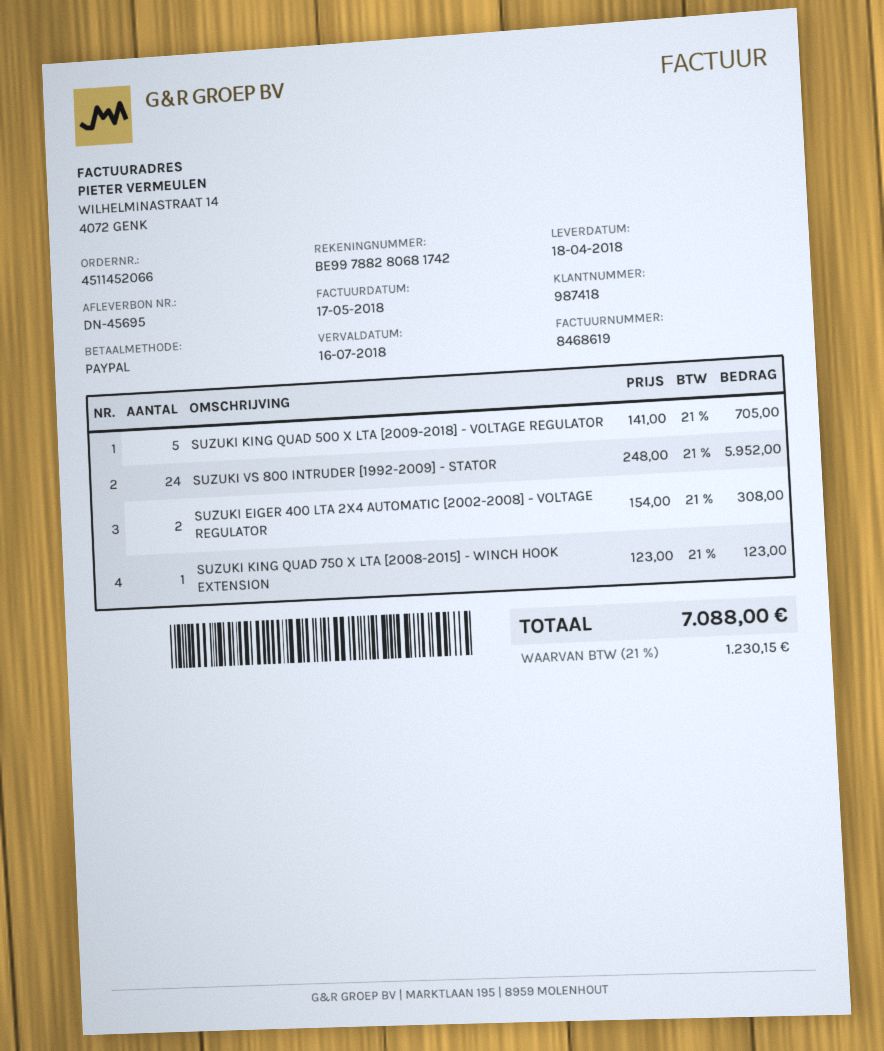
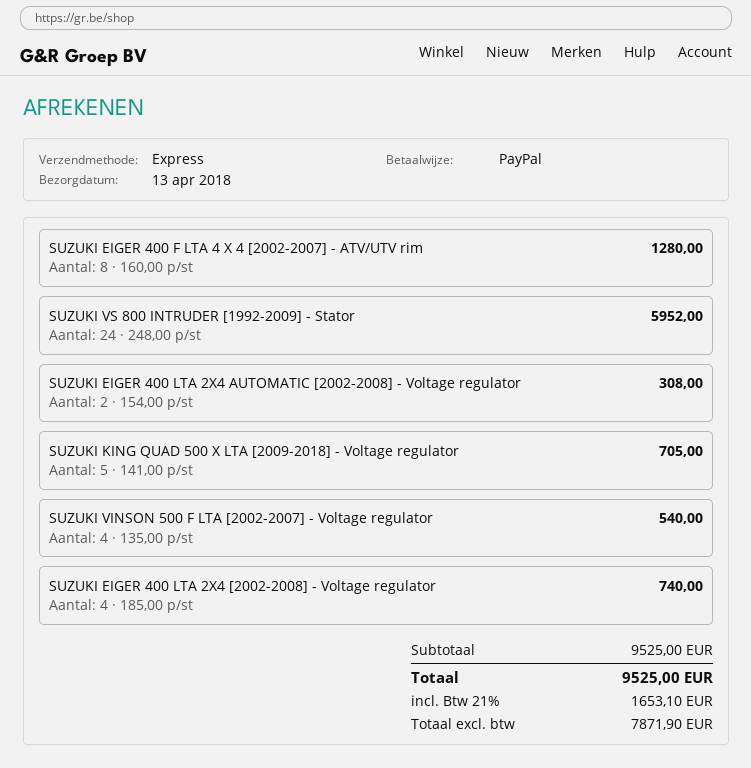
delivery date: 2018-04-18 -> 2018-04-13
SUZUKI KING QUAD 750 X LTA [2008-2015] - WINCH HOOK EXTENSION: 1 x 123.00 = 123.00 -> none
SUZUKI EIGER 400 F LTA 4 X 4 [2002-2007] - ATV/UTV rim: none -> 8 x 160.00 = 1280.00
SUZUKI VINSON 500 F LTA [2002-2007] - Voltage regulator: none -> 4 x 135.00 = 540.00
SUZUKI EIGER 400 LTA 2X4 [2002-2008] - Voltage regulator: none -> 4 x 185.00 = 740.00
tax: 21% = 1230.15 -> 21% = 1653.10
total: 7088.00 -> 9525.00

